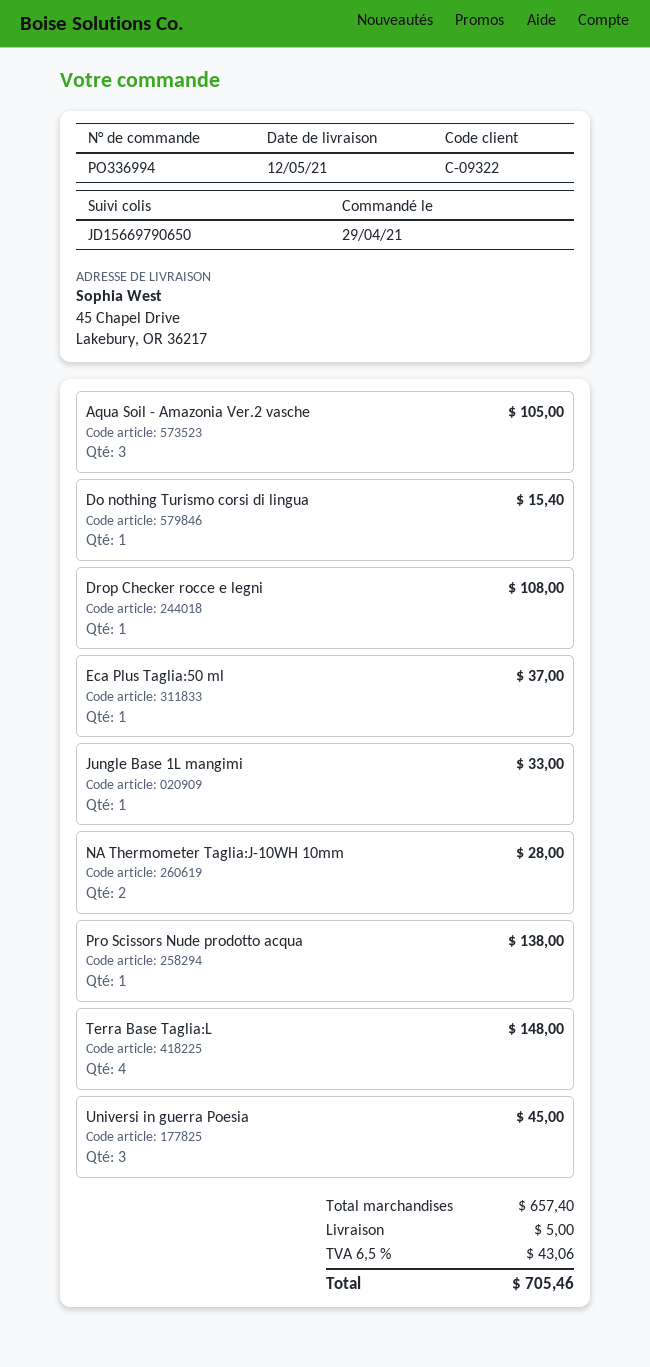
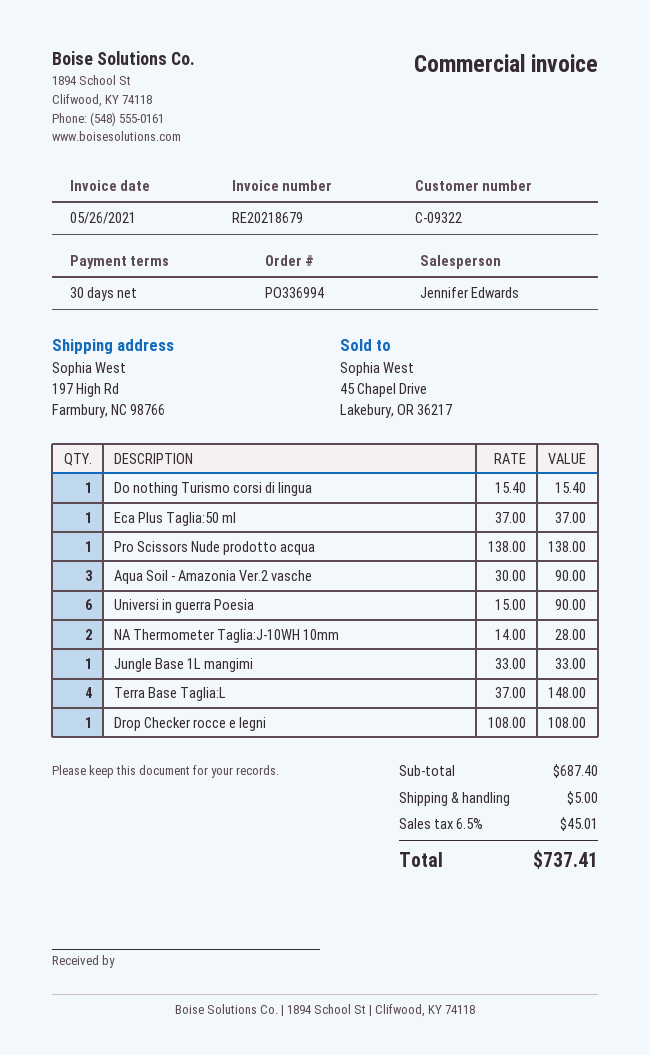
ship to: 45 Chapel Drive, Lakebury, OR 36217 -> 197 High Rd, Farmbury, NC 98766
Aqua Soil - Amazonia Ver.2 vasche: 3 for 105.00 -> 3 for 90.00
Universi in guerra Poesia: 3 for 45.00 -> 6 for 90.00
subtotal: 657.40 -> 687.40
tax: 6.5% = 43.06 -> 6.5% = 45.01
total: 705.46 -> 737.41

